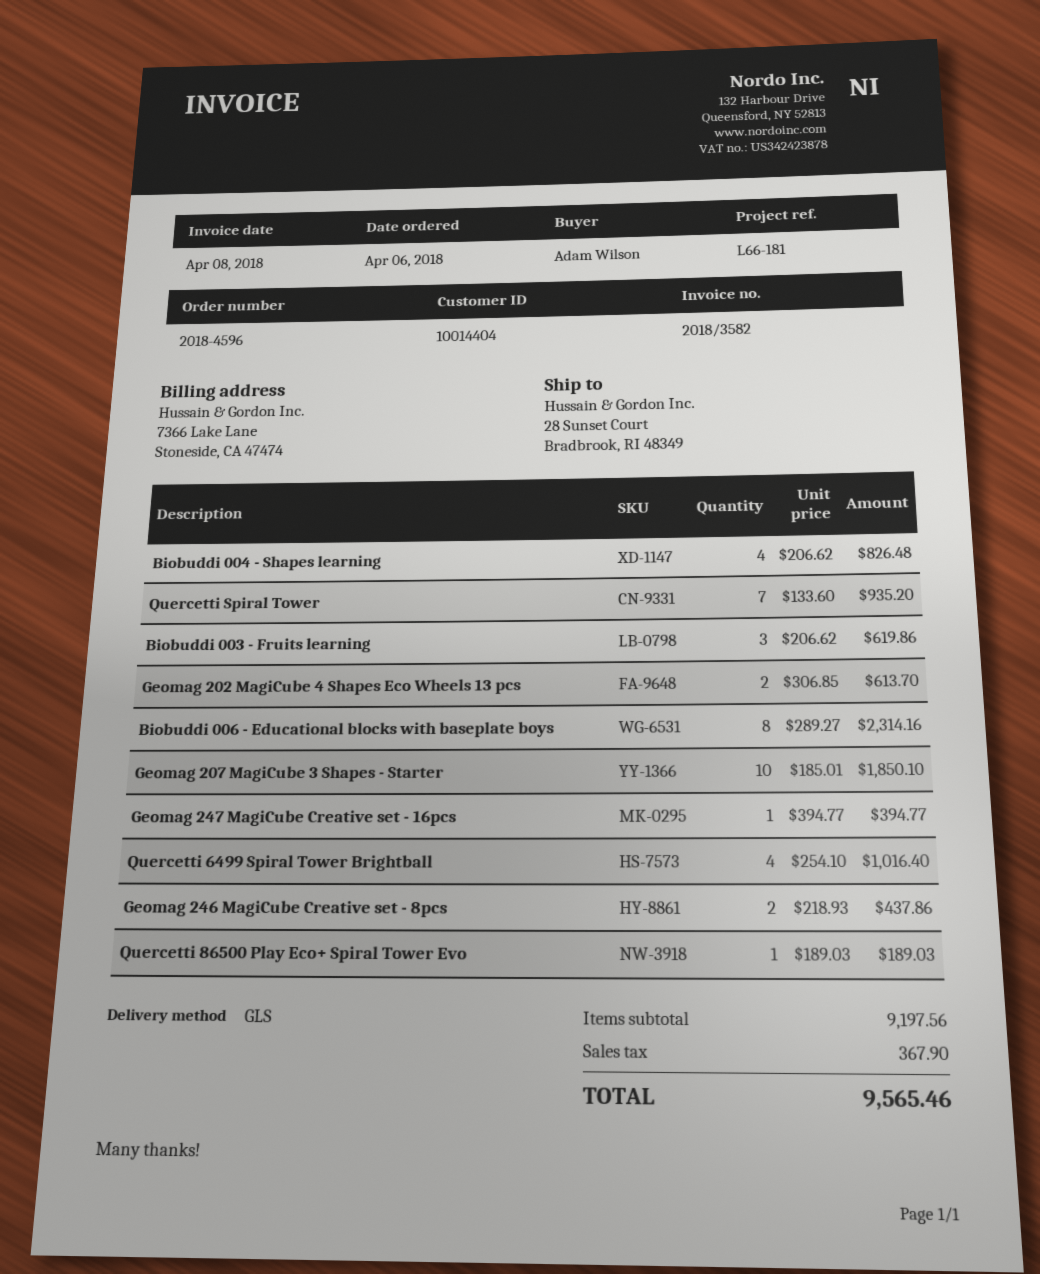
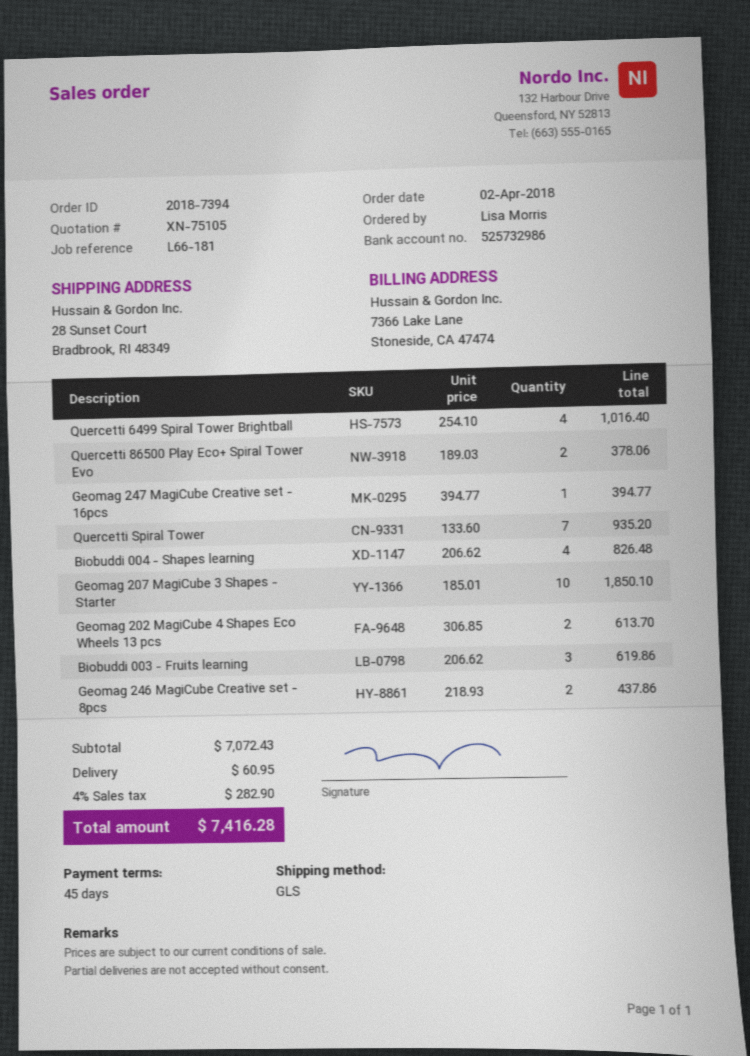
order number: 2018-4596 -> 2018-7394
order date: 2018-04-06 -> 2018-04-02
ordered by: Adam Wilson -> Lisa Morris
Biobuddi 006 - Educational blocks with baseplate boys: 8 x 289.27 = 2314.16 -> none
Quercetti 86500 Play Eco+ Spiral Tower Evo: 1 x 189.03 = 189.03 -> 2 x 189.03 = 378.06
subtotal: 9197.56 -> 7072.43
shipping: none -> 60.95
tax: 367.90 -> 282.90
total: 9565.46 -> 7416.28

